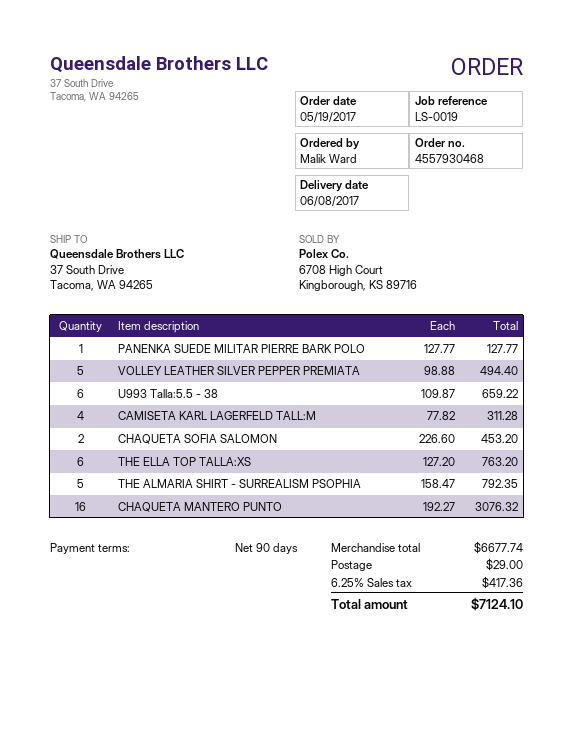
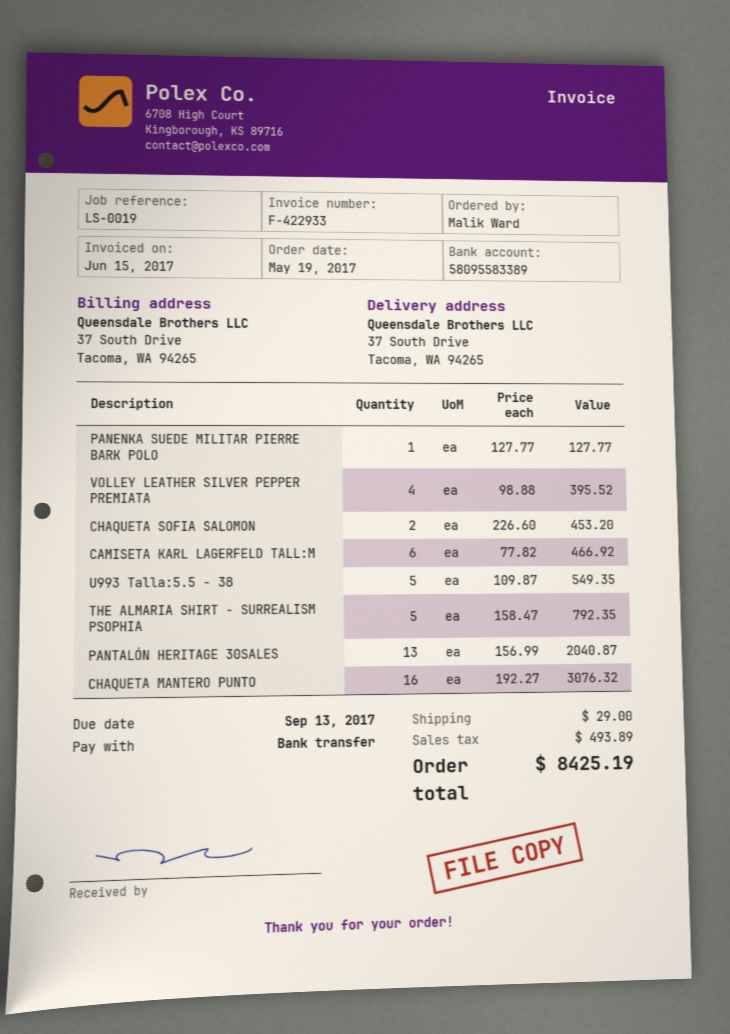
VOLLEY LEATHER SILVER PEPPER PREMIATA: 5 x 98.88 = 494.40 -> 4 x 98.88 = 395.52
U993 Talla:5.5 - 38: 6 x 109.87 = 659.22 -> 5 x 109.87 = 549.35
CAMISETA KARL LAGERFELD TALL:M: 4 x 77.82 = 311.28 -> 6 x 77.82 = 466.92
THE ELLA TOP TALLA:XS: 6 x 127.20 = 763.20 -> none
PANTALÓN HERITAGE 30SALES: none -> 13 x 156.99 = 2040.87
tax: 417.36 -> 493.89
total: 7124.10 -> 8425.19

